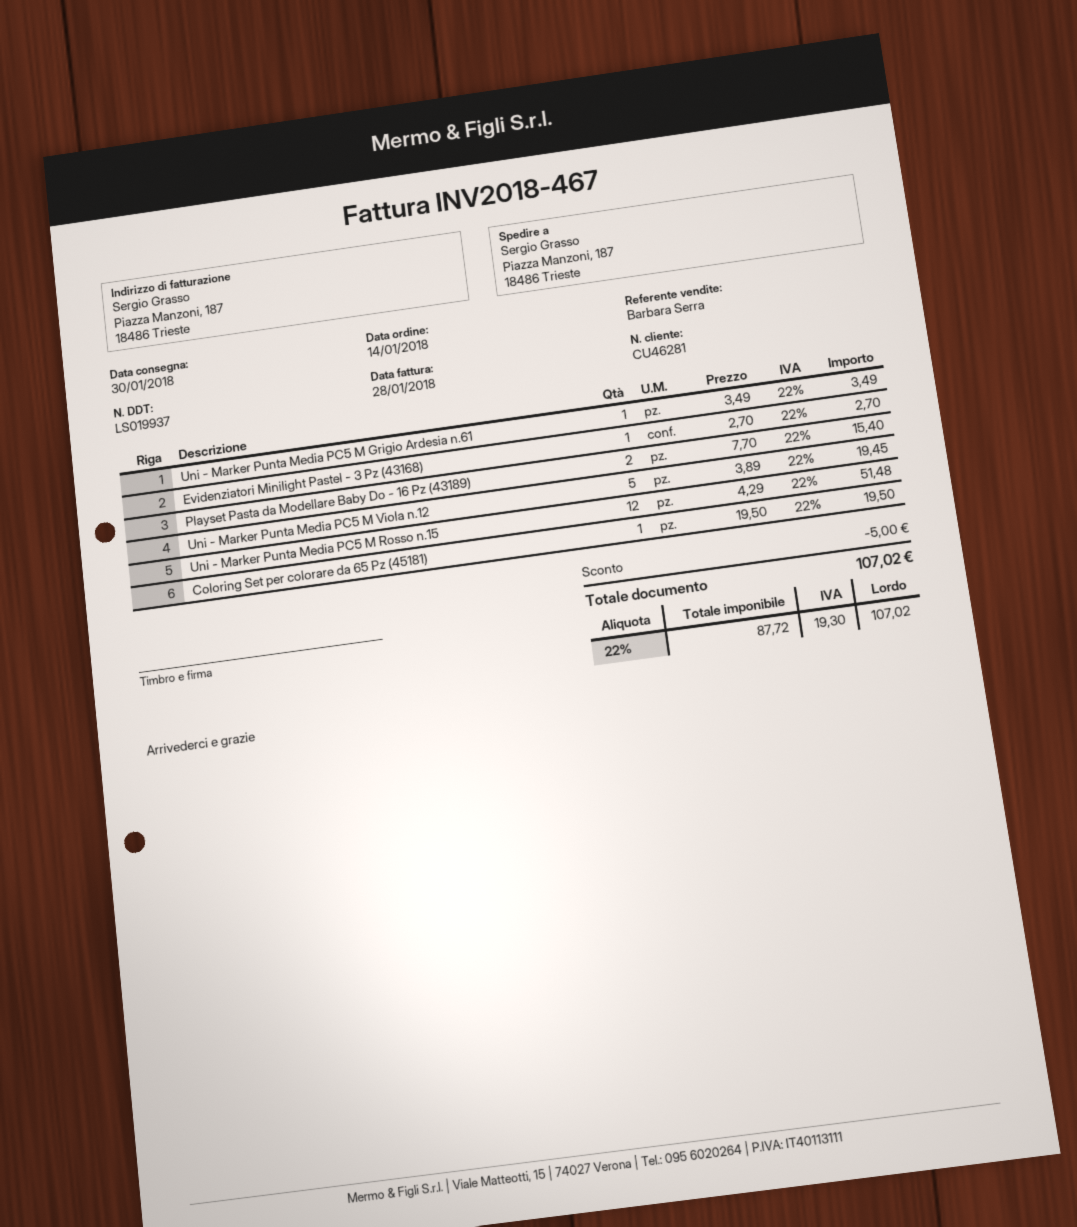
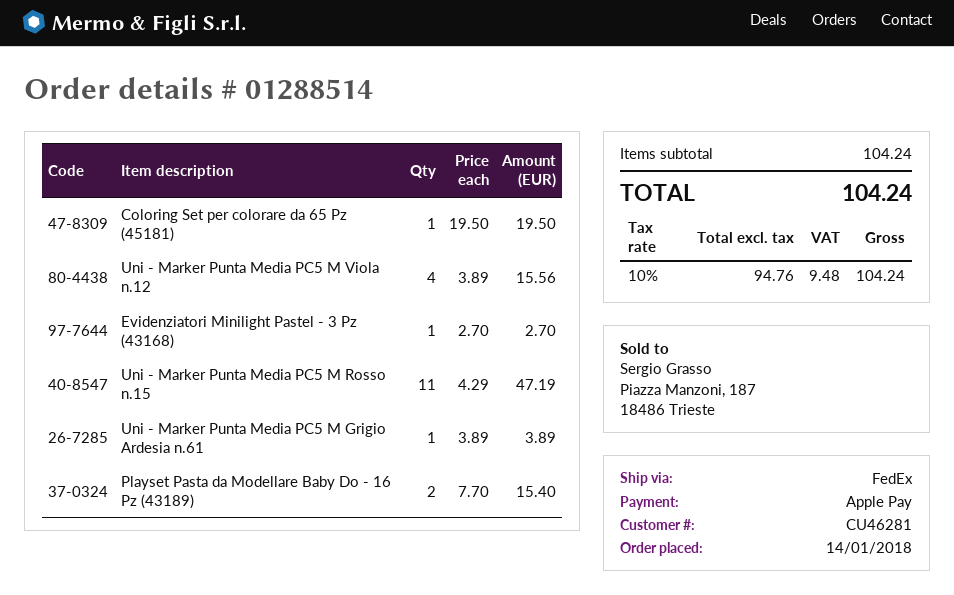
Uni - Marker Punta Media PC5 M Grigio Ardesia n.61: 1 x 3.49 = 3.49 -> 1 x 3.89 = 3.89
Uni - Marker Punta Media PC5 M Viola n.12: 5 x 3.89 = 19.45 -> 4 x 3.89 = 15.56
Uni - Marker Punta Media PC5 M Rosso n.15: 12 x 4.29 = 51.48 -> 11 x 4.29 = 47.19
discount: 5.00 -> none
net: 87.72 -> 94.76
tax: 22% = 19.30 -> 10% = 9.48
total: 107.02 -> 104.24

